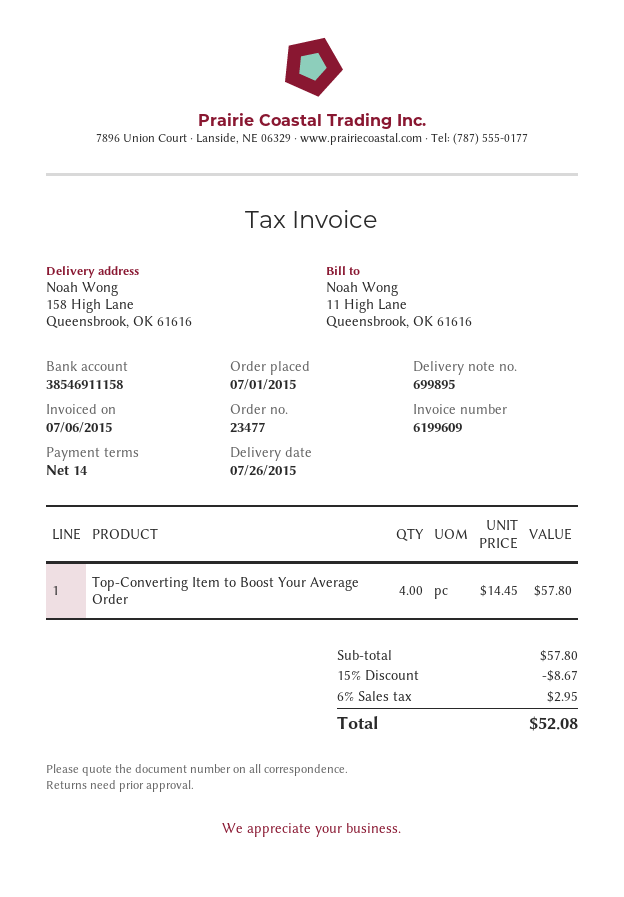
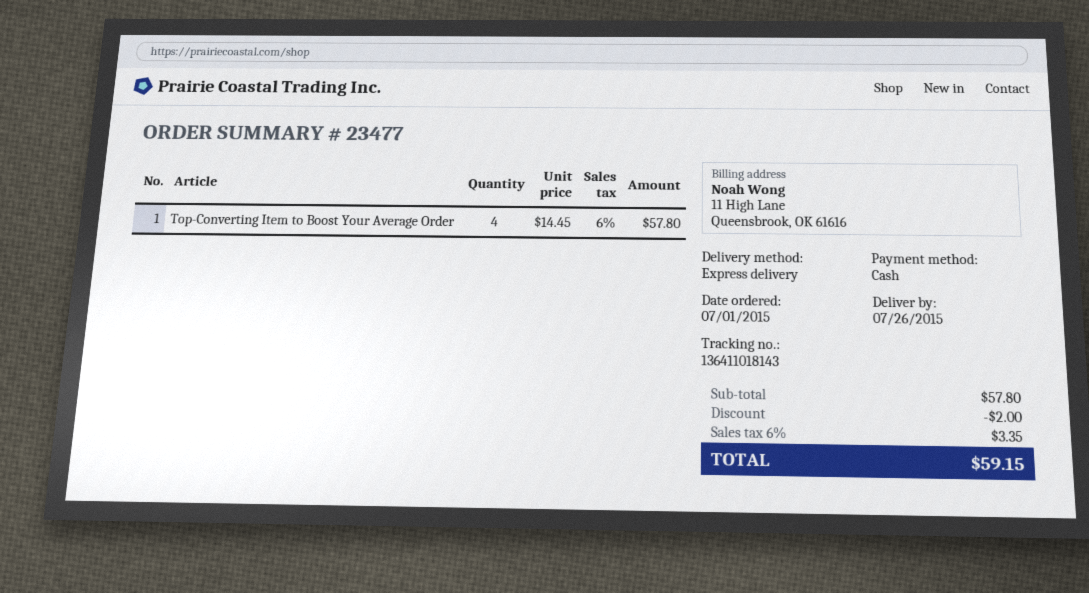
discount: 8.67 -> 2.00
tax: 6% = 2.95 -> 6% = 3.35
total: 52.08 -> 59.15

